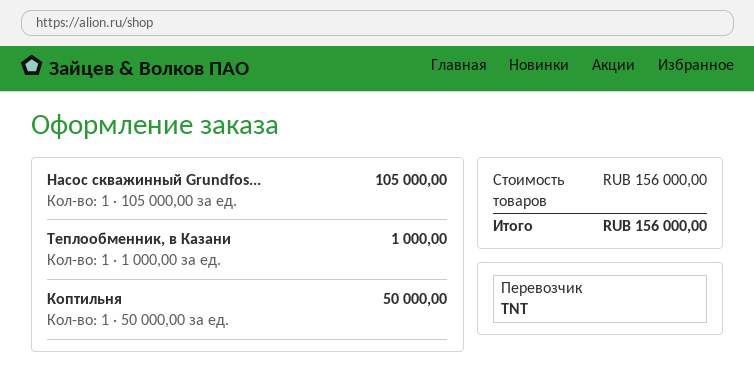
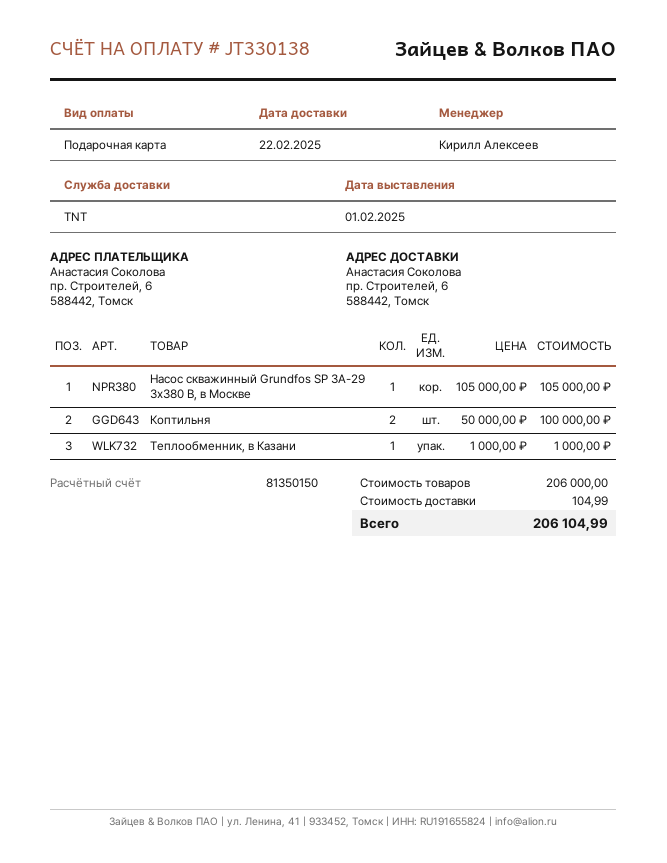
Коптильня: 1 x 50000.00 = 50000.00 -> 2 x 50000.00 = 100000.00
subtotal: 156000.00 -> 206000.00
shipping: none -> 104.99
total: 156000.00 -> 206104.99

